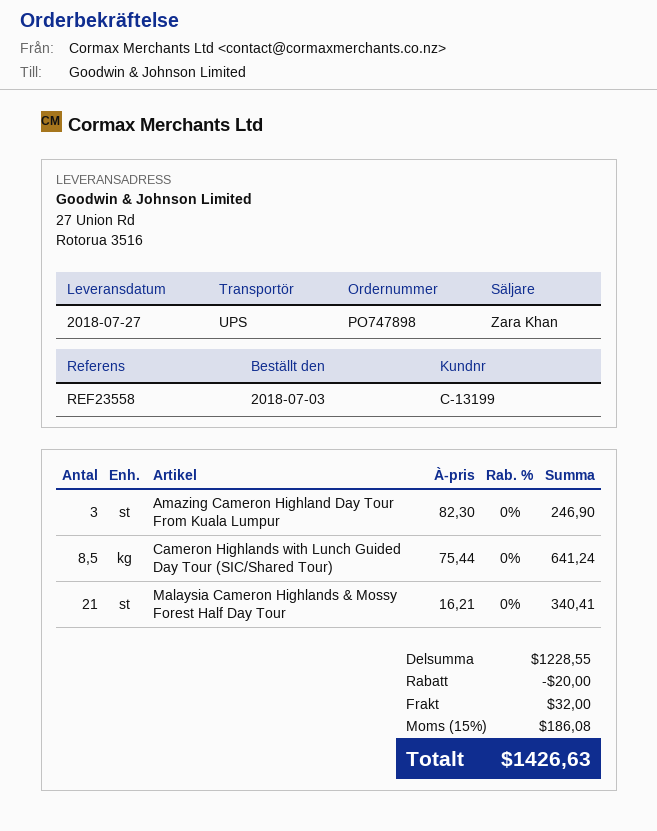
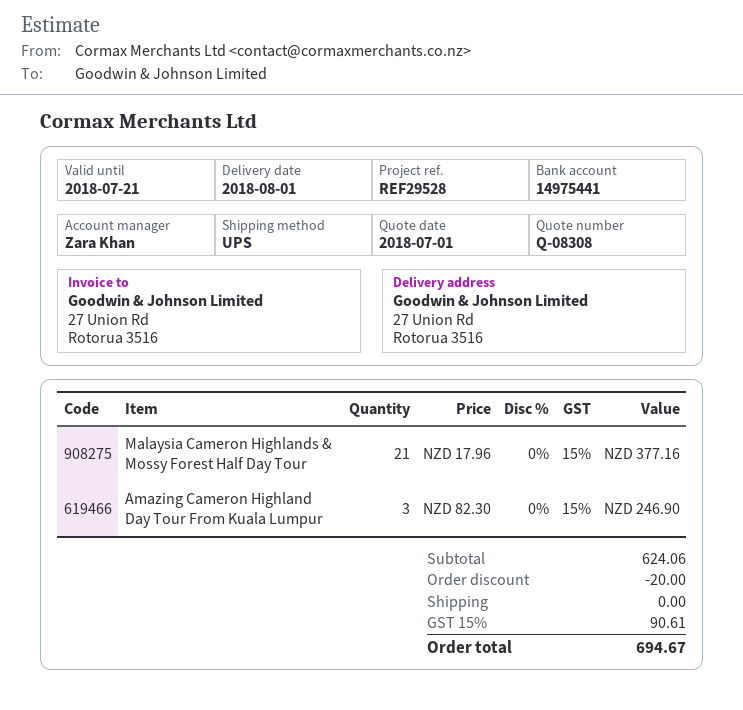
delivery date: 2018-07-27 -> 2018-08-01
reference: REF23558 -> REF29528
Cameron Highlands with Lunch Guided Day Tour (SIC/Shared Tour): 8.5 x 75.44 = 641.24 -> none
Malaysia Cameron Highlands & Mossy Forest Half Day Tour: 21 x 16.21 = 340.41 -> 21 x 17.96 = 377.16
subtotal: 1228.55 -> 624.06
shipping: 32.00 -> 0.00
tax: 15% = 186.08 -> 15% = 90.61
total: 1426.63 -> 694.67

